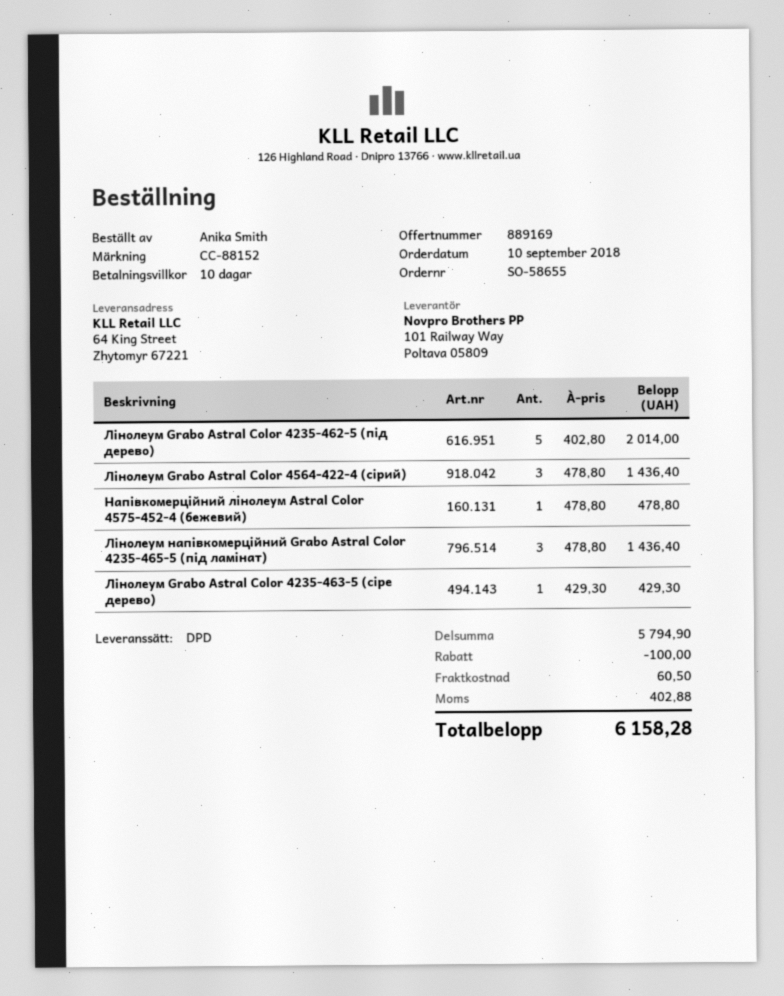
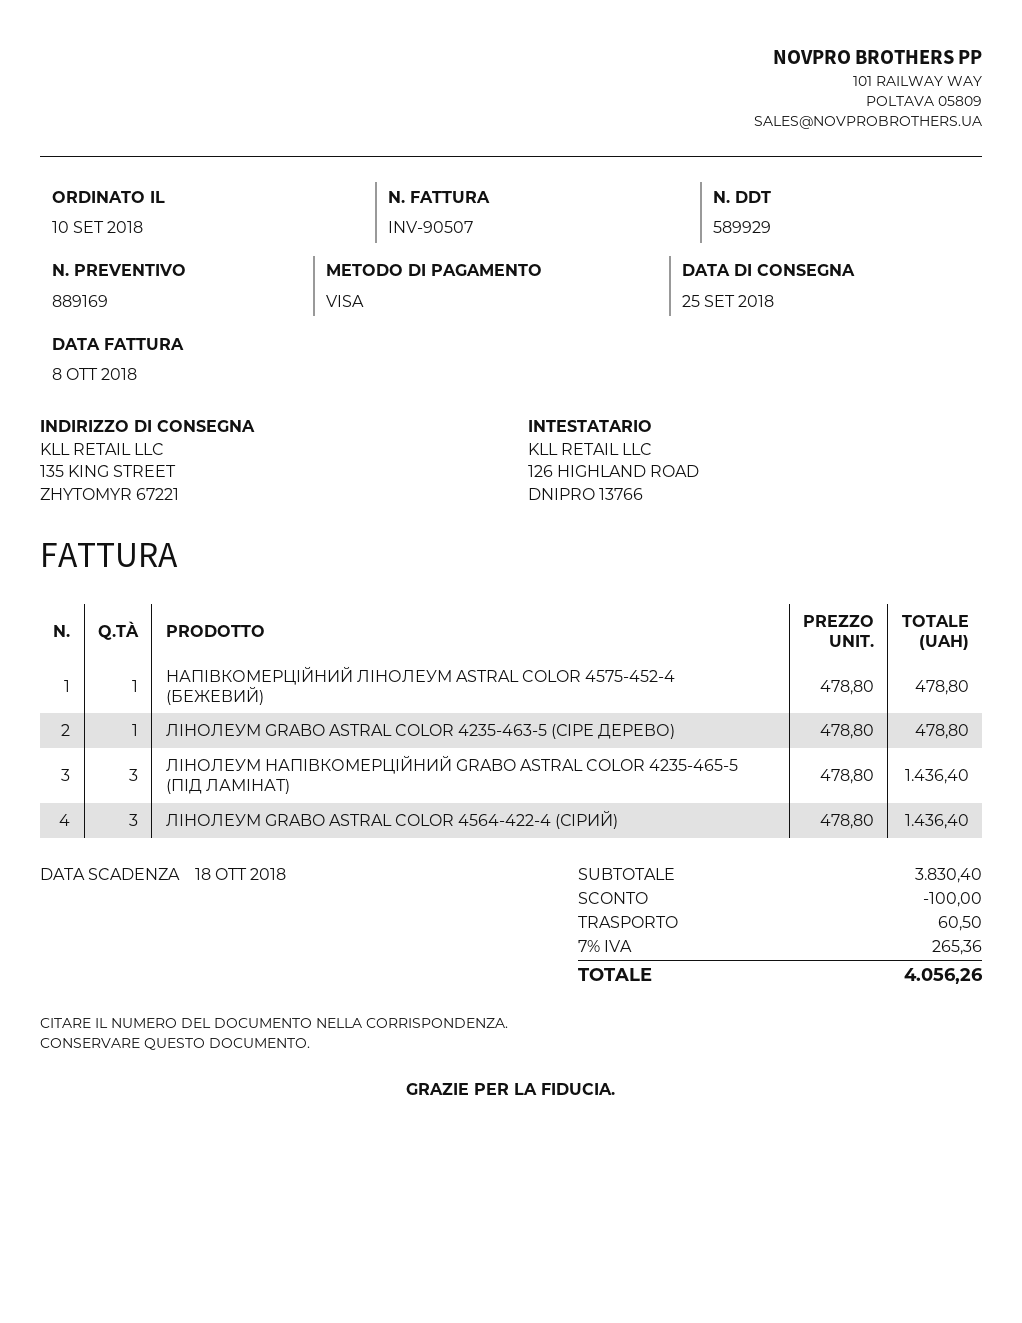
ship to: 64 King Street, Zhytomyr 67221 -> 135 KING STREET, ZHYTOMYR 67221
Лінолеум Grabo Astral Color 4235-462-5 (під дерево): 5 x 402.80 = 2014.00 -> none
Лінолеум Grabo Astral Color 4235-463-5 (сіре дерево): 1 x 429.30 = 429.30 -> 1 x 478.80 = 478.80
subtotal: 5794.90 -> 3830.40
tax: 402.88 -> 265.36
total: 6158.28 -> 4056.26

